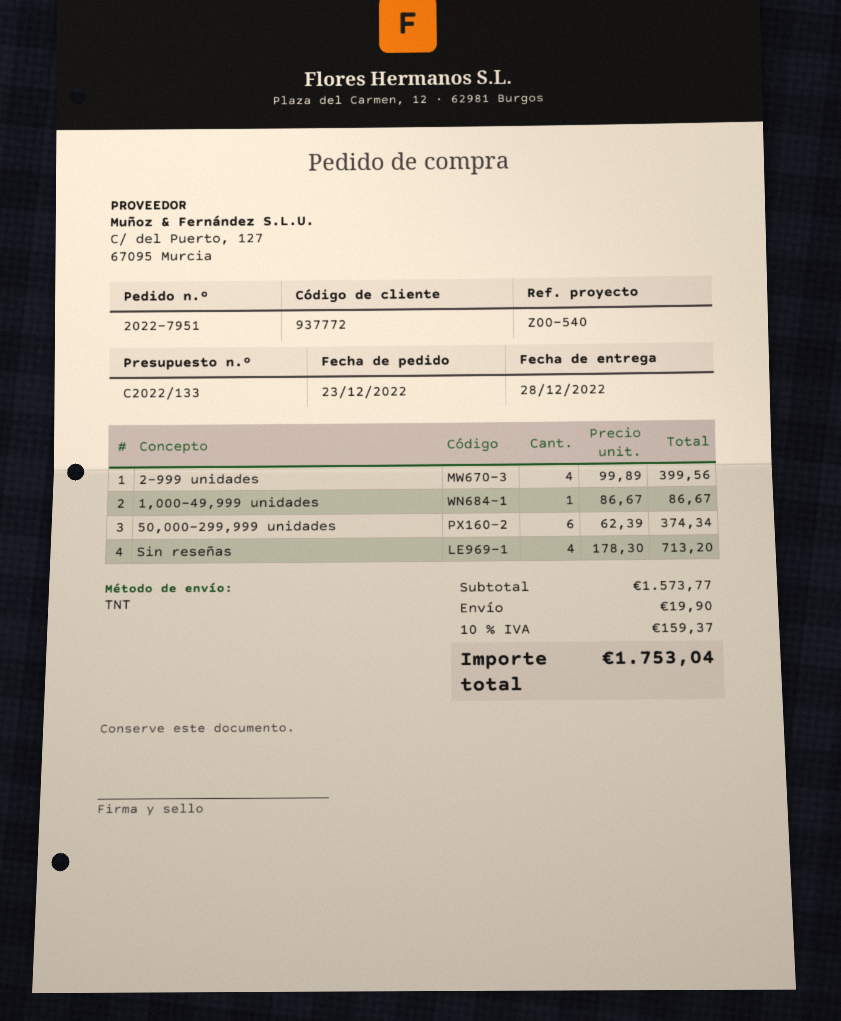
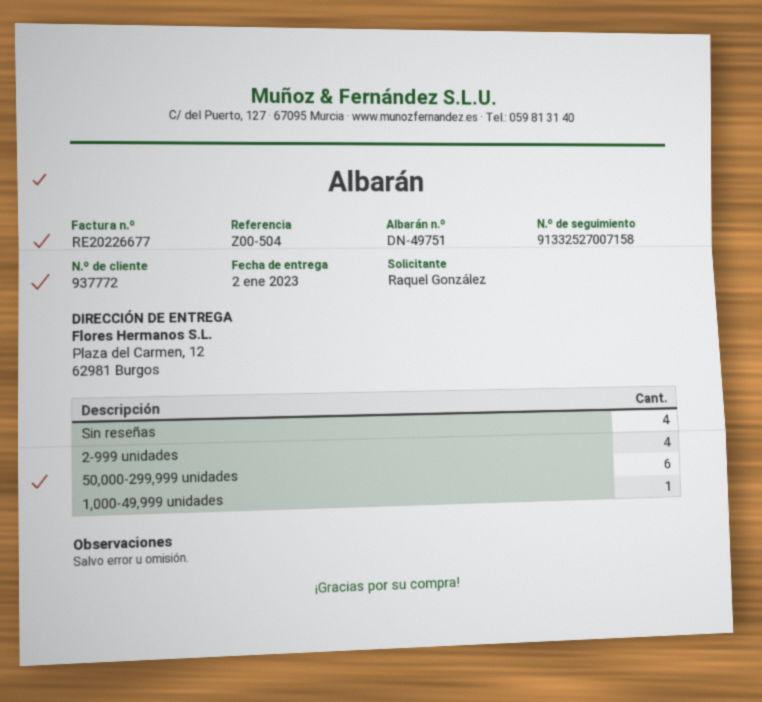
delivery date: 2022-12-28 -> 2023-01-02
reference: Z00-540 -> Z00-504

